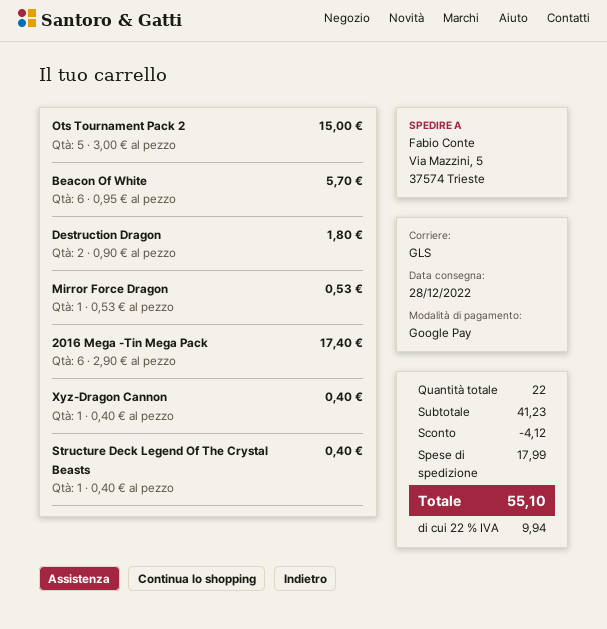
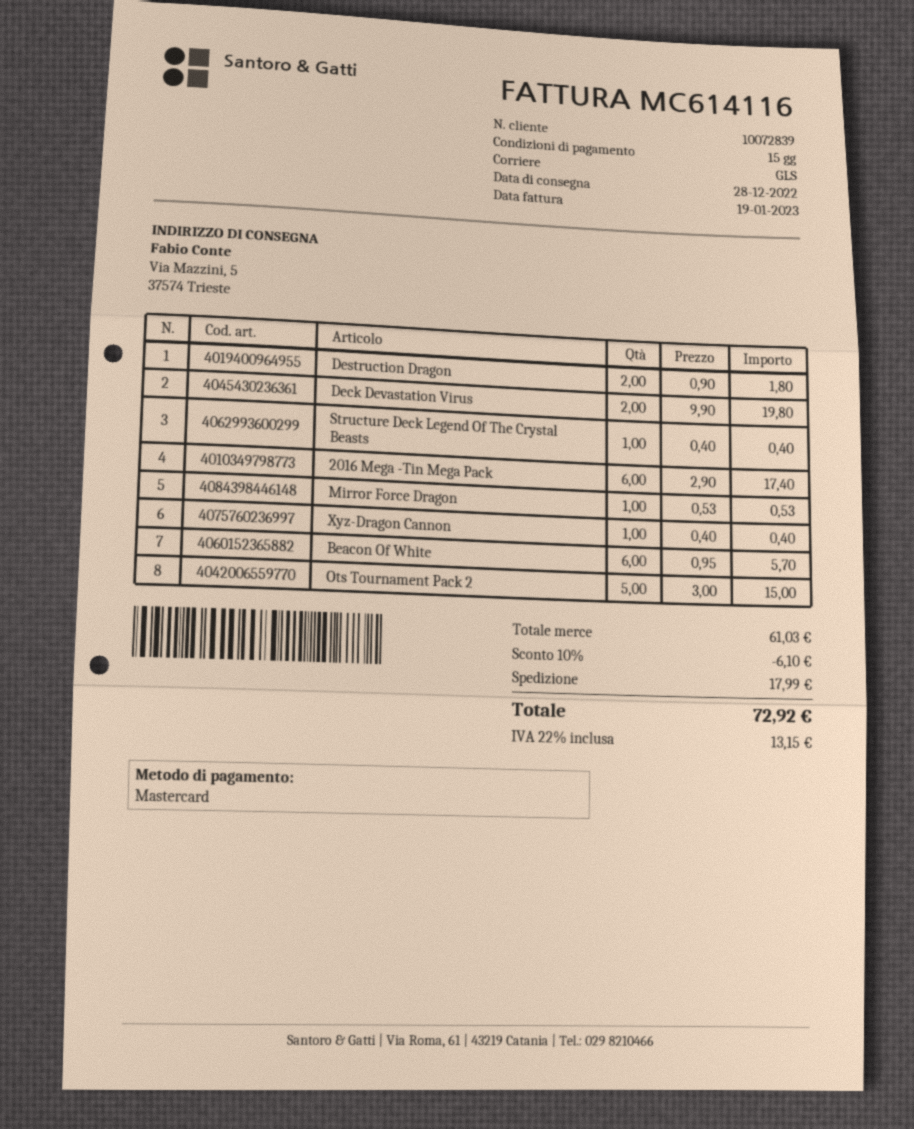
payment method: Google Pay -> Mastercard
Deck Devastation Virus: none -> 2 x 9.90 = 19.80
subtotal: 41.23 -> 61.03
discount: 4.12 -> 6.10
tax: 22% = 9.94 -> 22% = 13.15
total: 55.10 -> 72.92

